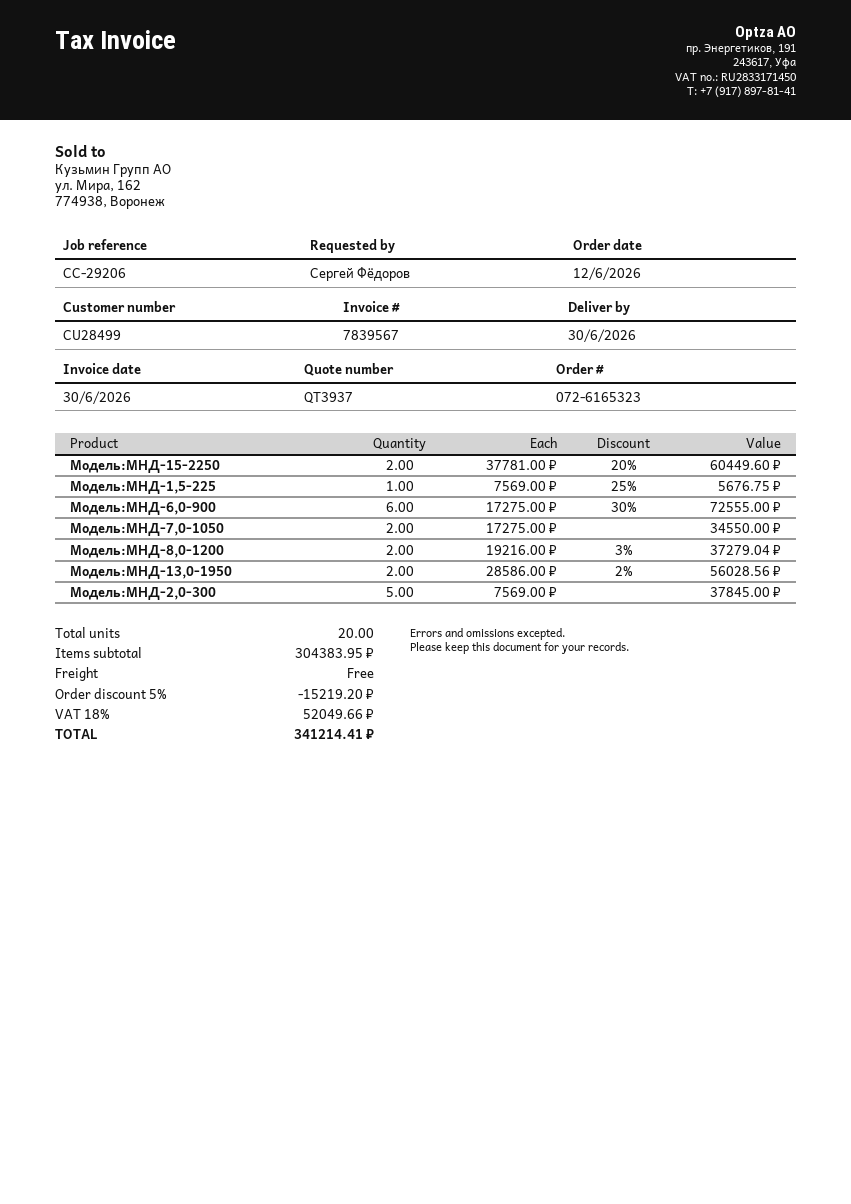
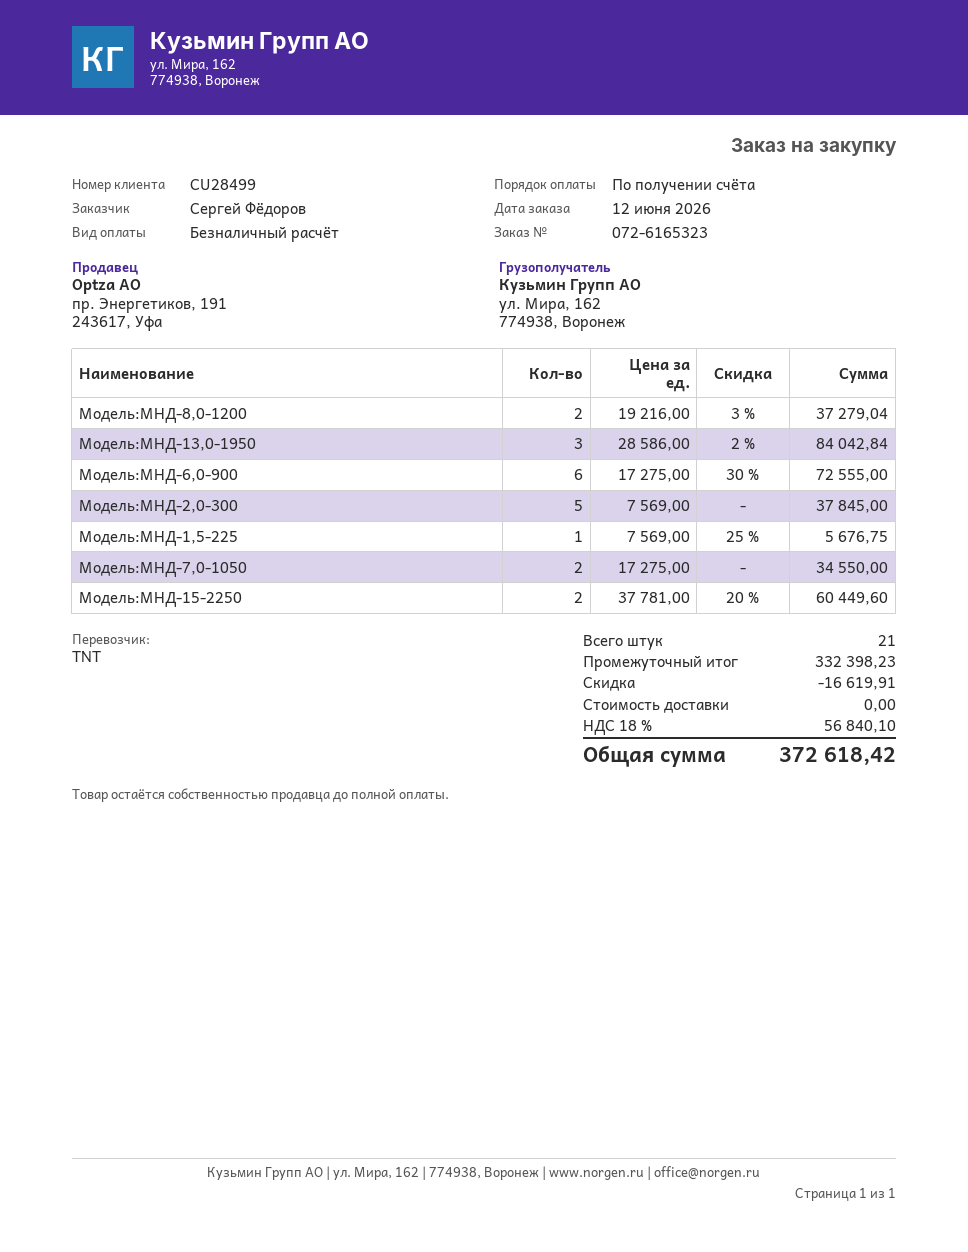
Модель:МНД-13,0-1950: 2 x 28586.00 - 2% = 56028.56 -> 3 x 28586.00 - 2% = 84042.84
total quantity: 20 -> 21
subtotal: 304383.95 -> 332398.23
discount: 15219.20 -> 16619.91
tax: 18% = 52049.66 -> 18% = 56840.10
total: 341214.41 -> 372618.42

